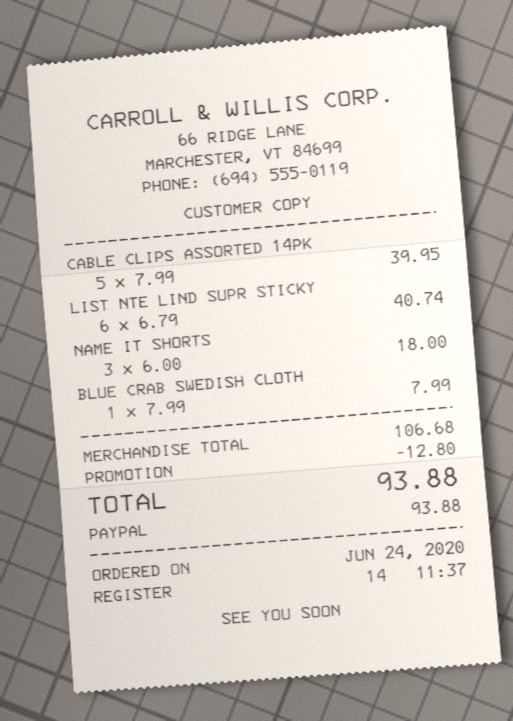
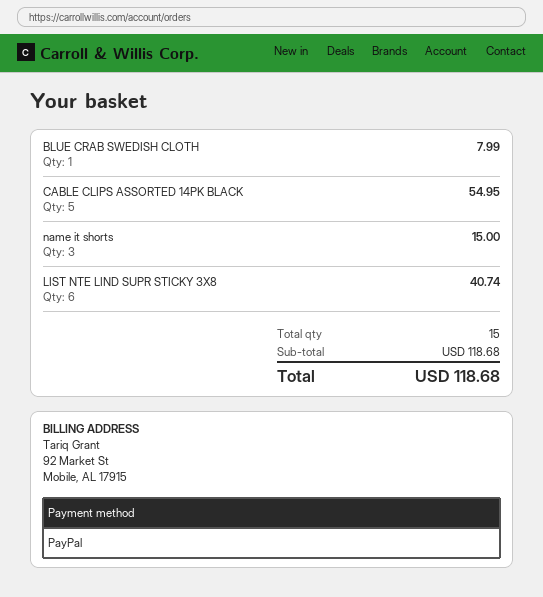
CABLE CLIPS ASSORTED 14PK: 5 for 39.95 -> 5 for 54.95
NAME IT SHORTS: 3 for 18.00 -> 3 for 15.00
subtotal: 106.68 -> 118.68
discount: 12.80 -> none
total: 93.88 -> 118.68

